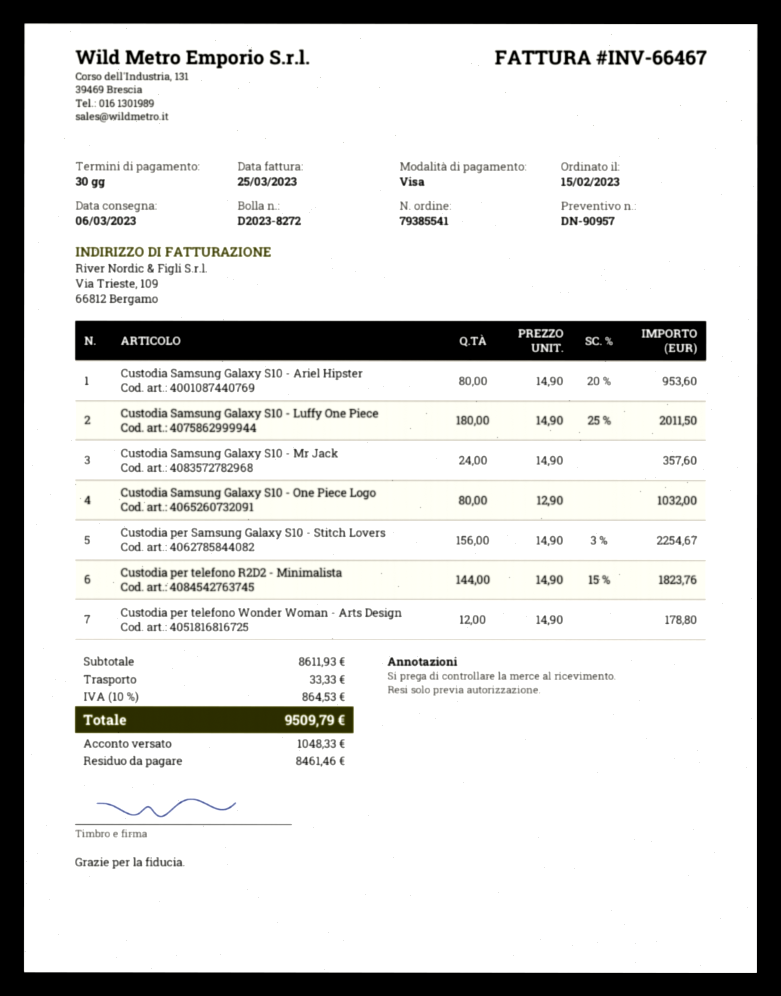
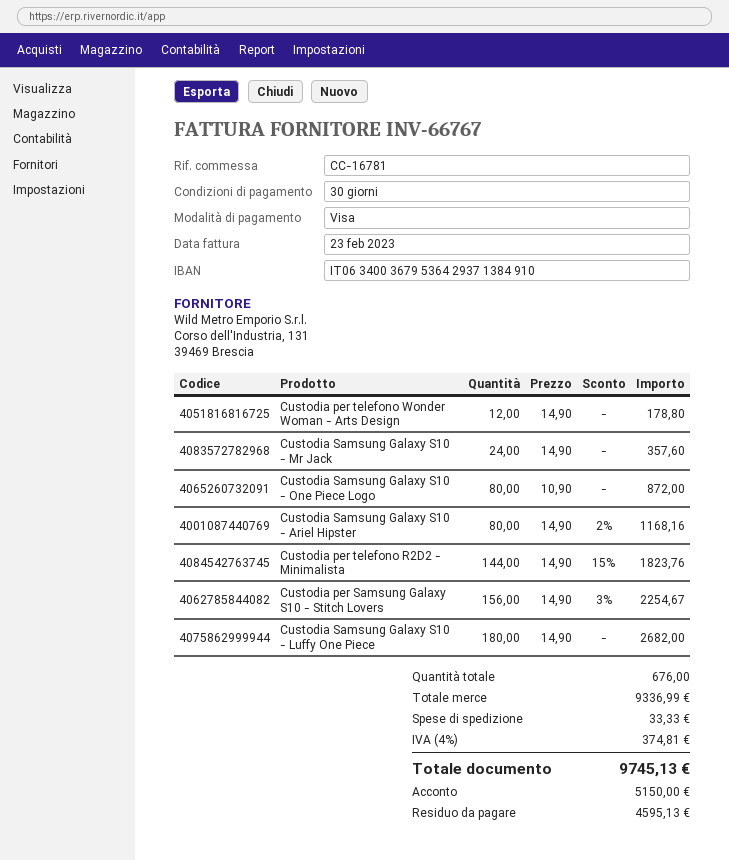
invoice number: INV-66467 -> INV-66767
invoice date: 2023-03-25 -> 2023-02-23
Custodia Samsung Galaxy S10 - Ariel Hipster: 80 x 14.90 - 20% = 953.60 -> 80 x 14.90 - 2% = 1168.16
Custodia Samsung Galaxy S10 - Luffy One Piece: 180 x 14.90 - 25% = 2011.50 -> 180 x 14.90 = 2682.00
Custodia Samsung Galaxy S10 - One Piece Logo: 80 x 12.90 = 1032.00 -> 80 x 10.90 = 872.00
subtotal: 8611.93 -> 9336.99
tax: 10% = 864.53 -> 4% = 374.81
total: 9509.79 -> 9745.13
deposit: 1048.33 -> 5150.00
balance: 8461.46 -> 4595.13

